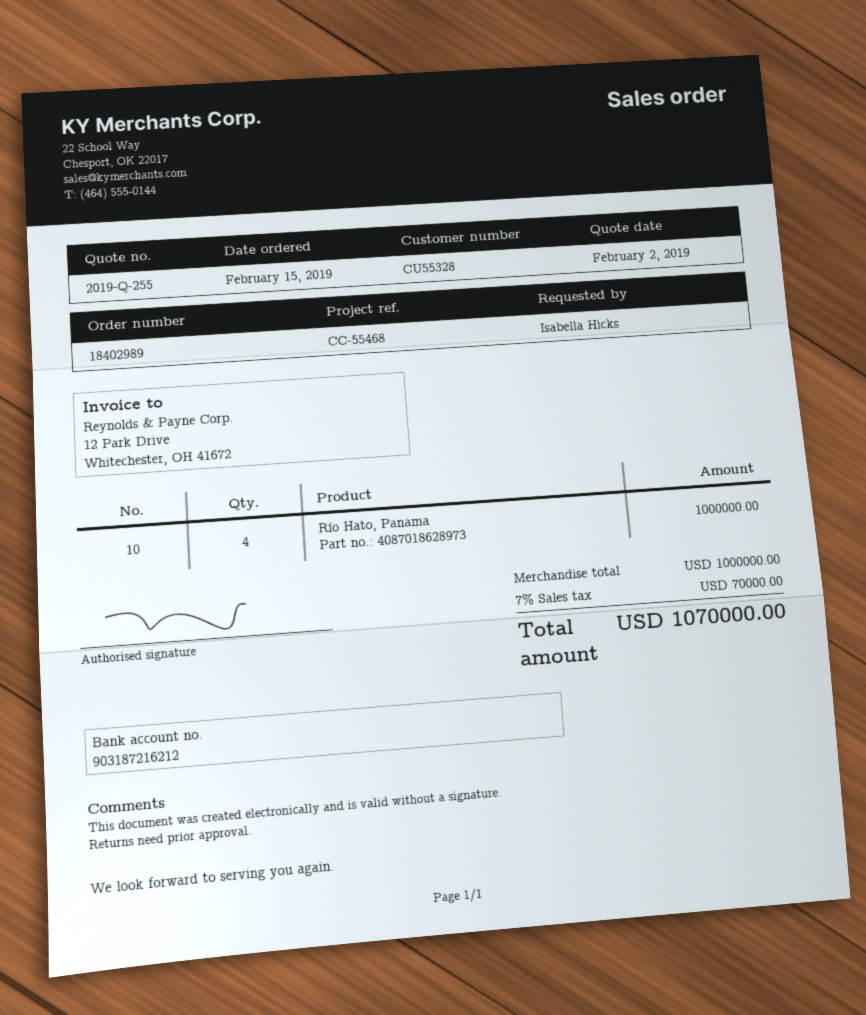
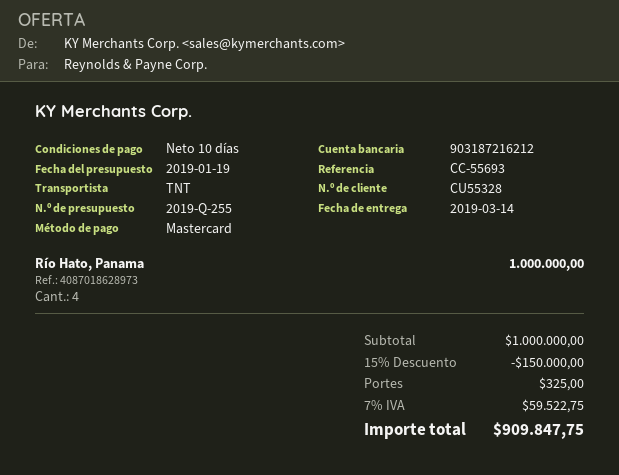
quote date: 2019-02-02 -> 2019-01-19
reference: CC-55468 -> CC-55693
discount: none -> 15% = 150000.00
shipping: none -> 325.00
tax: 7% = 70000.00 -> 7% = 59522.75
total: 1070000.00 -> 909847.75

